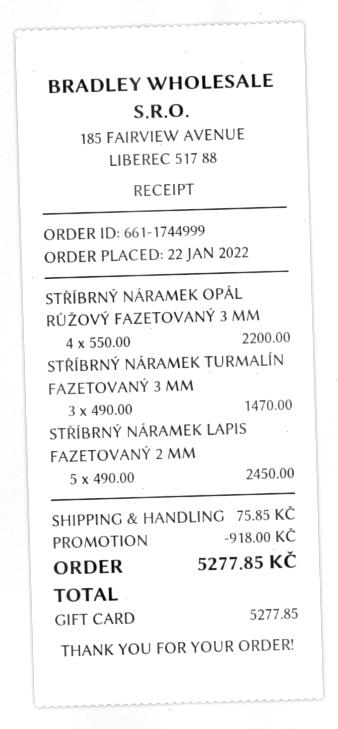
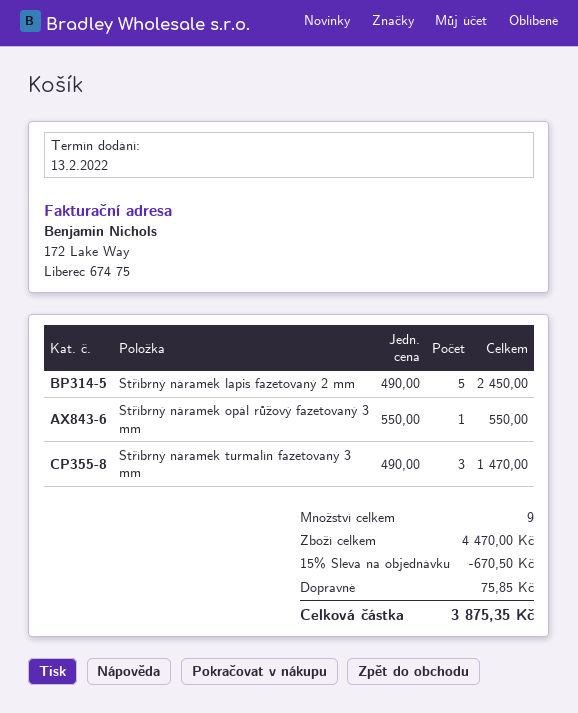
STŘÍBRNÝ NÁRAMEK OPÁL RŮŽOVÝ FAZETOVANÝ 3 MM: 4 x 550.00 = 2200.00 -> 1 x 550.00 = 550.00
discount: 918.00 -> 670.50
total: 5277.85 -> 3875.35

